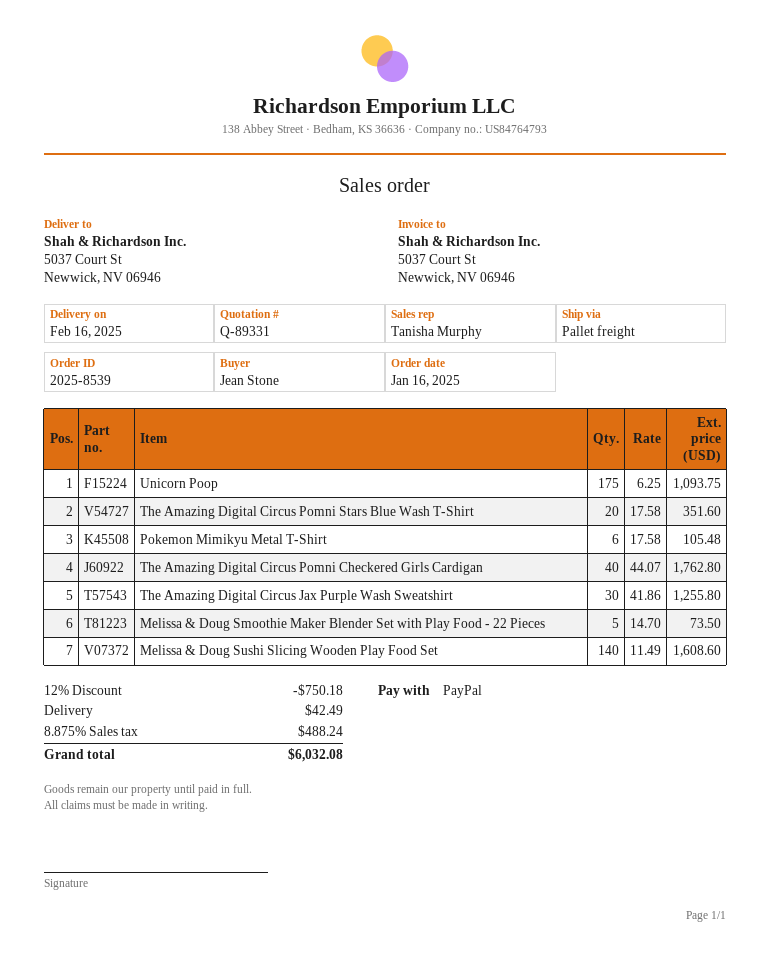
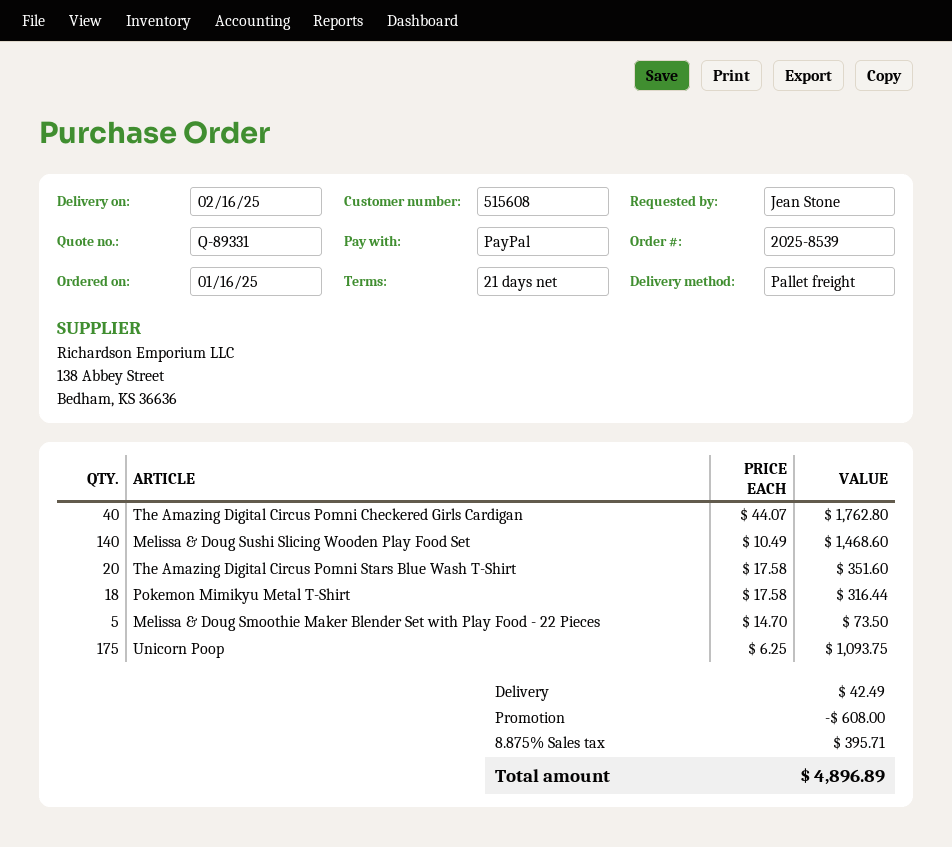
Pokemon Mimikyu Metal T-Shirt: 6 x 17.58 = 105.48 -> 18 x 17.58 = 316.44
The Amazing Digital Circus Jax Purple Wash Sweatshirt: 30 x 41.86 = 1255.80 -> none
Melissa & Doug Sushi Slicing Wooden Play Food Set: 140 x 11.49 = 1608.60 -> 140 x 10.49 = 1468.60
discount: 750.18 -> 608.00
tax: 8.875% = 488.24 -> 8.875% = 395.71
total: 6032.08 -> 4896.89

